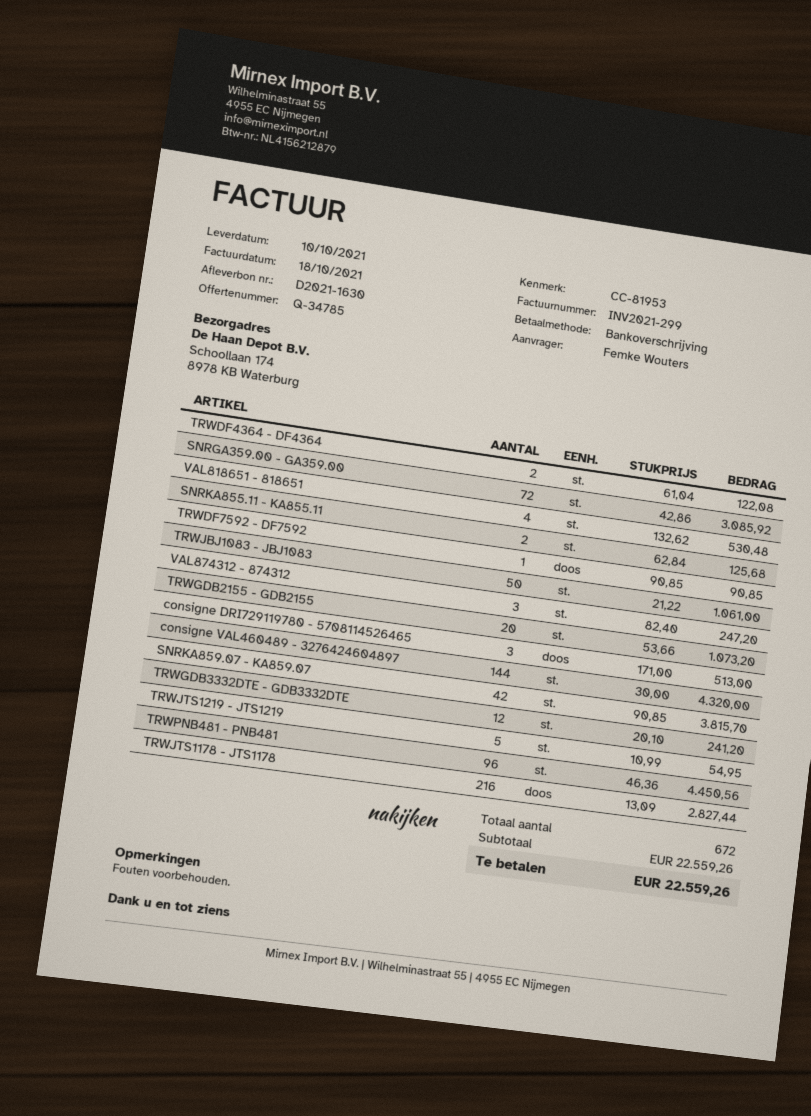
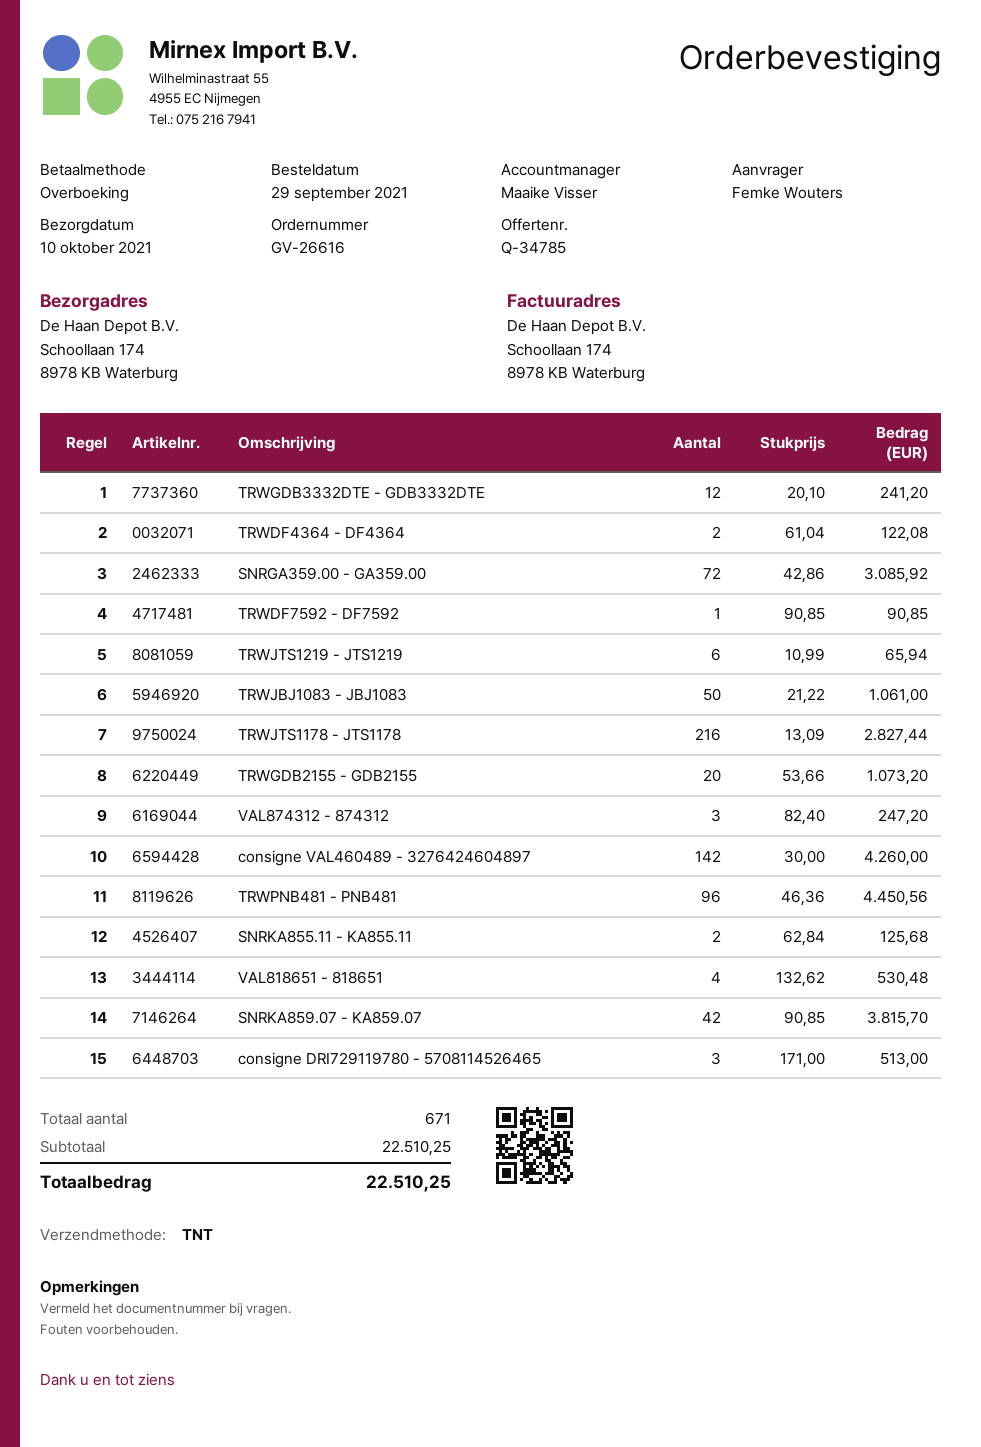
consigne VAL460489 - 3276424604897: 144 x 30.00 = 4320.00 -> 142 x 30.00 = 4260.00
TRWJTS1219 - JTS1219: 5 x 10.99 = 54.95 -> 6 x 10.99 = 65.94
total quantity: 672 -> 671
subtotal: 22559.26 -> 22510.25
total: 22559.26 -> 22510.25

